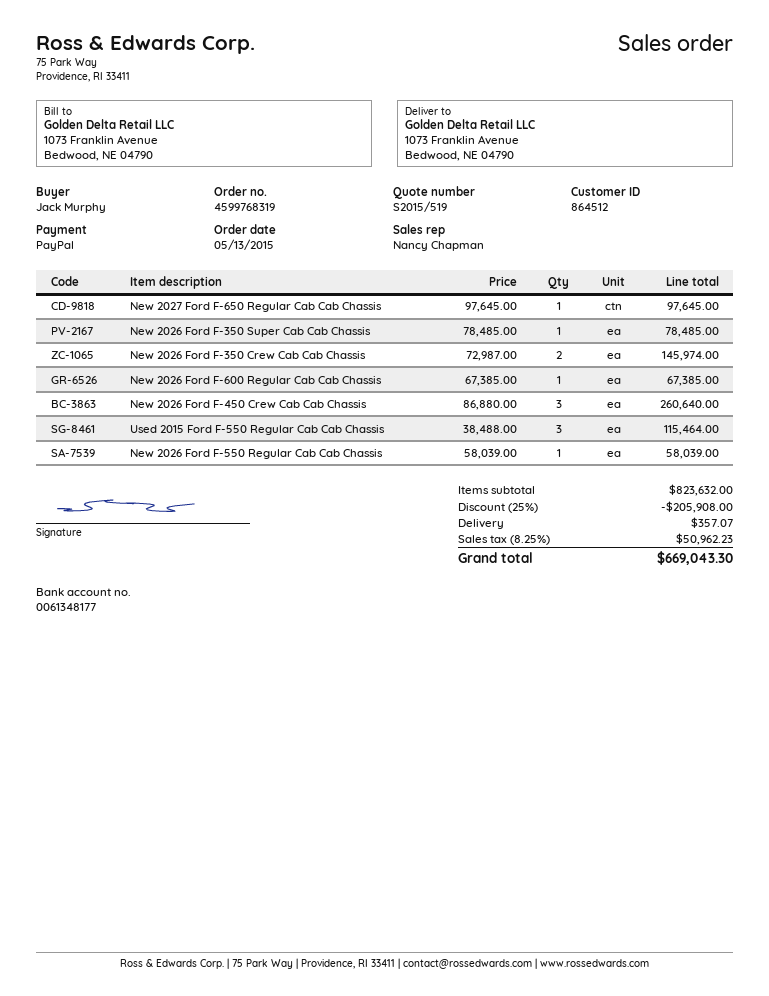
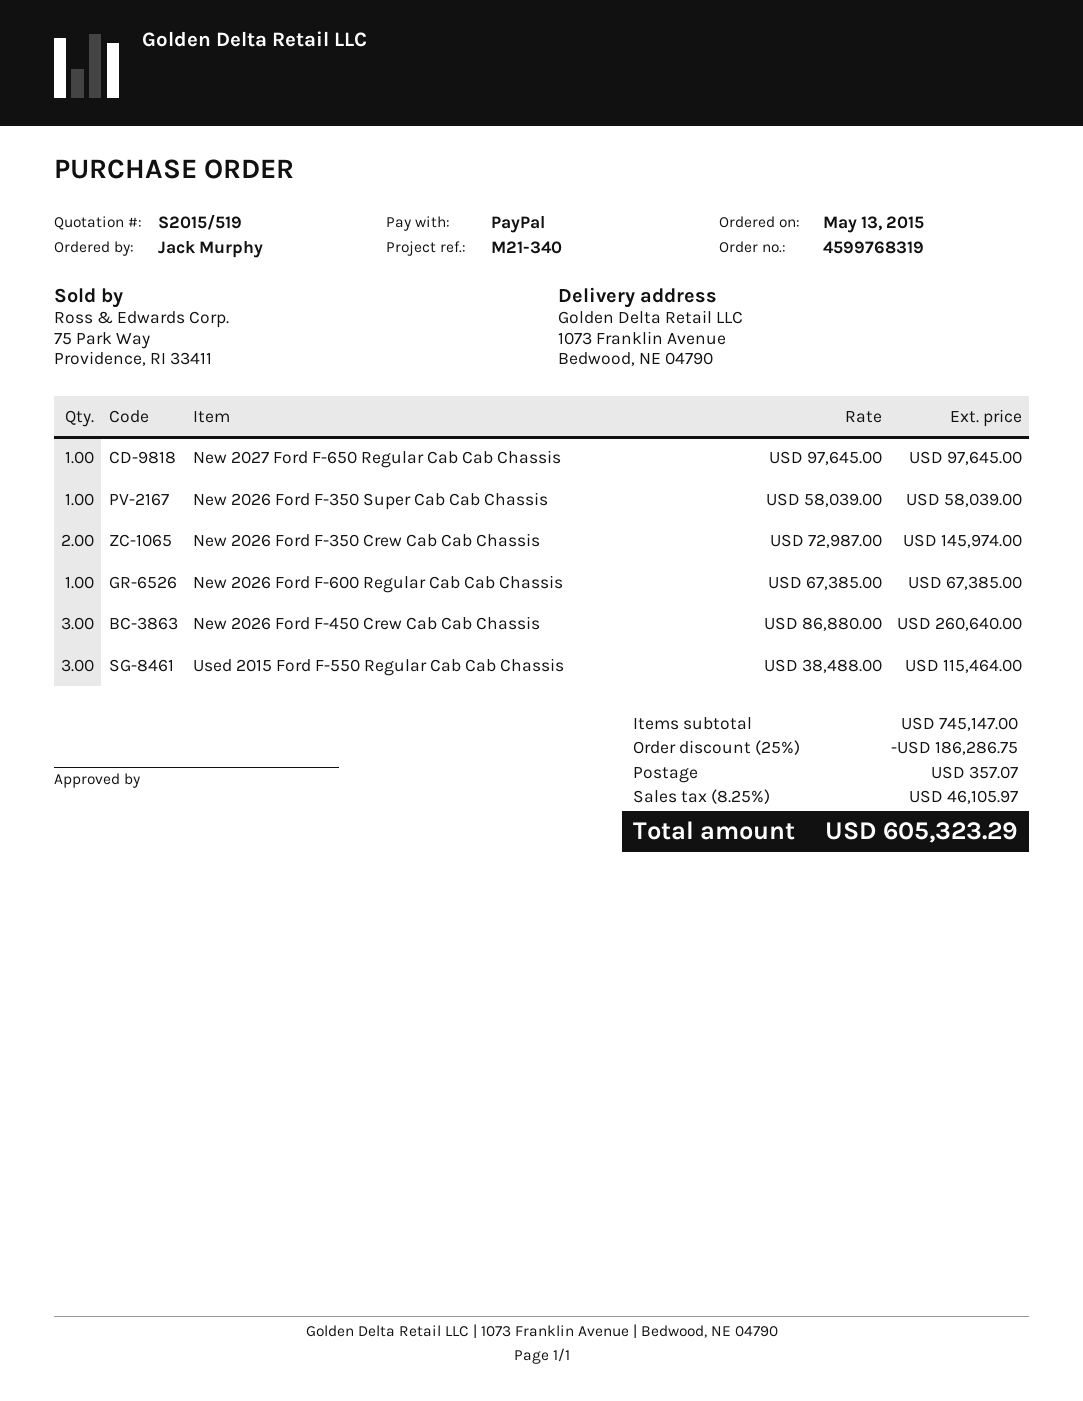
New 2026 Ford F-350 Super Cab Cab Chassis: 1 x 78485.00 = 78485.00 -> 1 x 58039.00 = 58039.00
New 2026 Ford F-550 Regular Cab Cab Chassis: 1 x 58039.00 = 58039.00 -> none
subtotal: 823632.00 -> 745147.00
discount: 25% = 205908.00 -> 25% = 186286.75
tax: 8.25% = 50962.23 -> 8.25% = 46105.97
total: 669043.30 -> 605323.29

